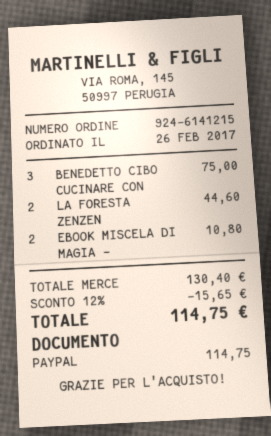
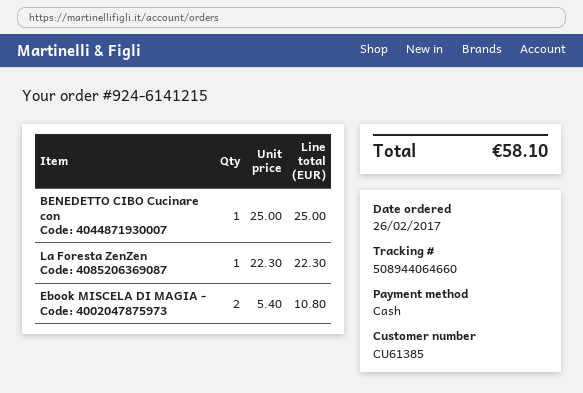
payment method: PayPal -> cash
BENEDETTO CIBO CUCINARE CON: 3 for 75.00 -> 1 for 25.00
LA FORESTA ZENZEN: 2 for 44.60 -> 1 for 22.30
discount: 12% = 15.65 -> none
total: 114.75 -> 58.10

